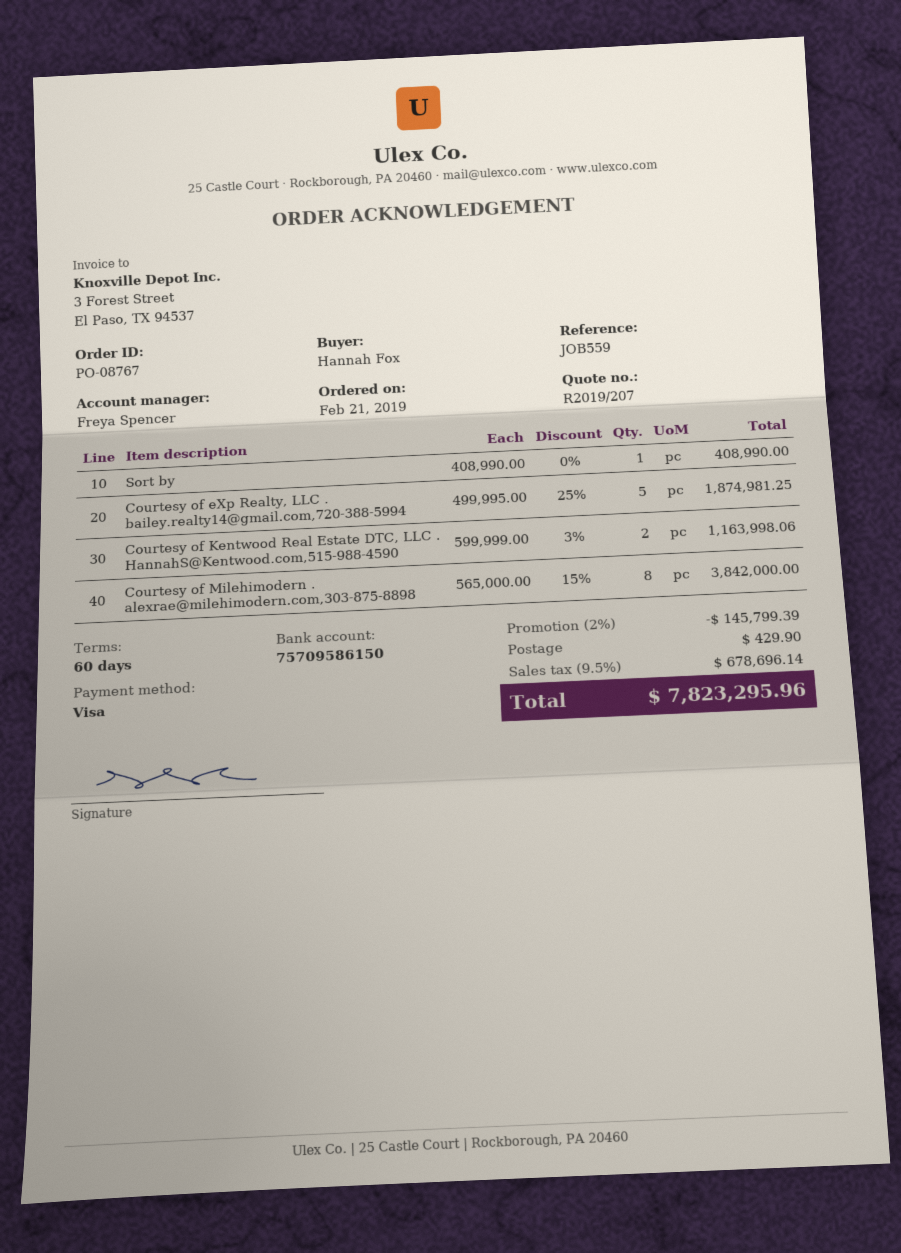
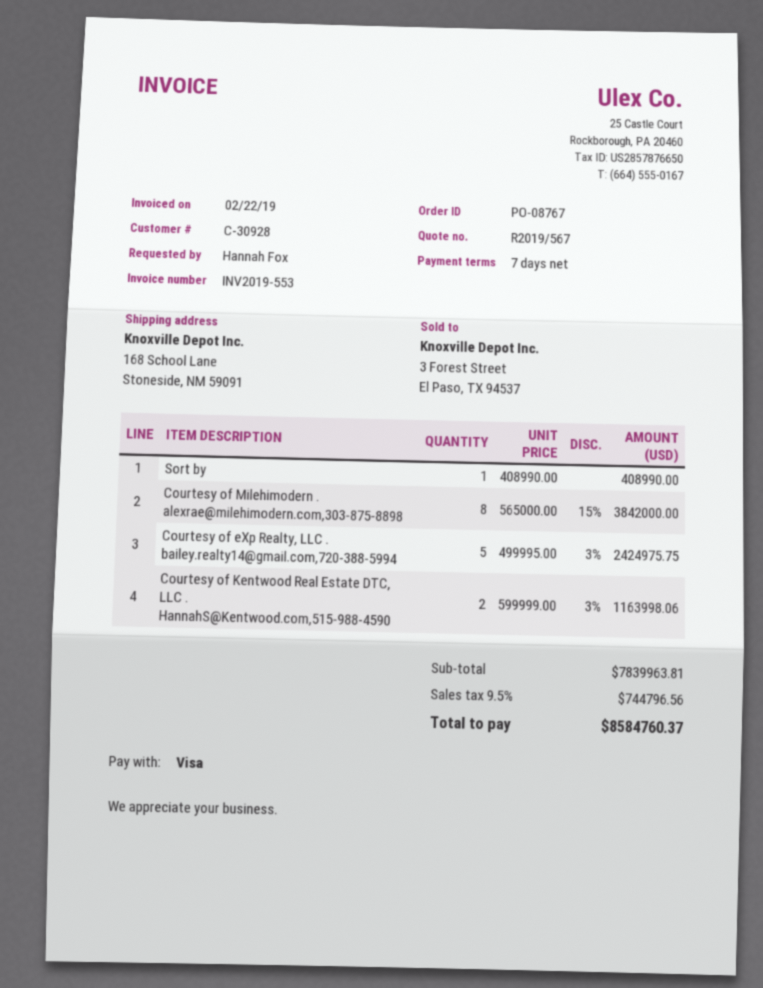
quote number: R2019/207 -> R2019/567
payment terms: 60 days -> 7 days
Courtesy of eXp Realty, LLC . bailey.realty14@gmail.com,720-388-5994: 5 x 499995.00 - 25% = 1874981.25 -> 5 x 499995.00 - 3% = 2424975.75
discount: 2% = 145799.39 -> none
shipping: 429.90 -> none
tax: 9.5% = 678696.14 -> 9.5% = 744796.56
total: 7823295.96 -> 8584760.37

